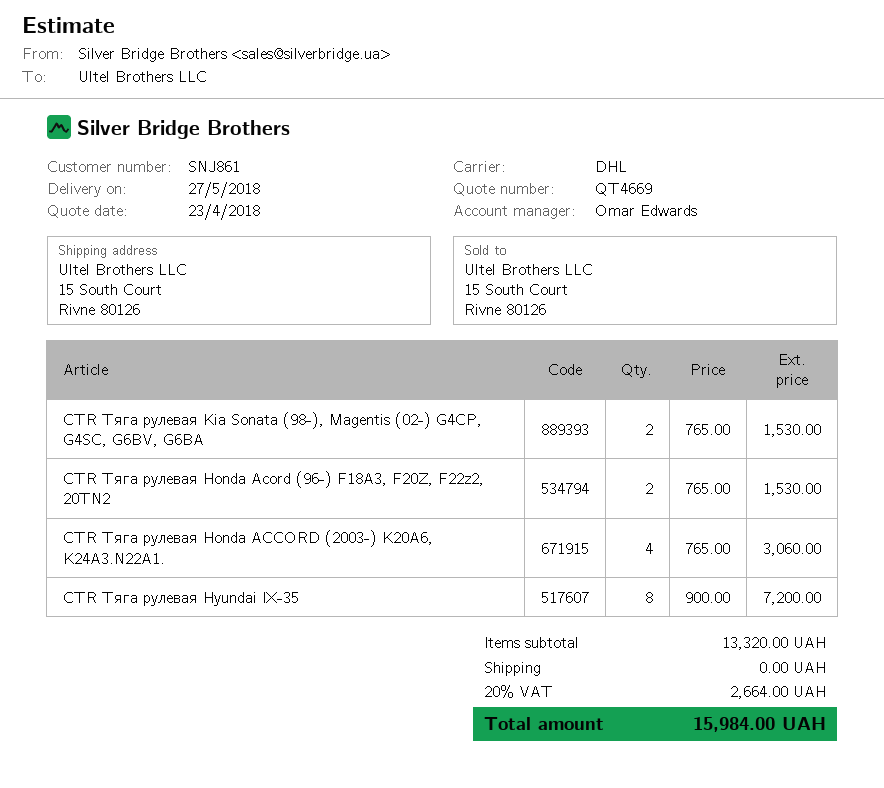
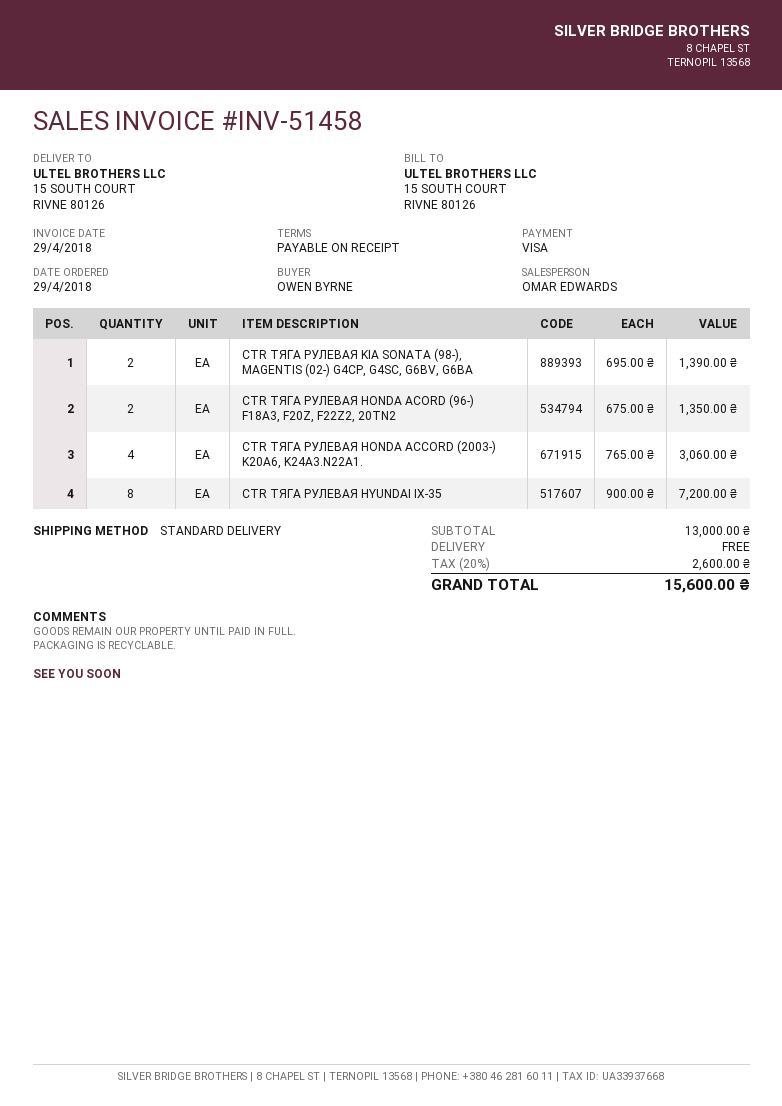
shipping method: DHL -> standard
CTR Тяга рулевая Kia Sonata (98-), Magentis (02-) G4CP, G4SC, G6BV, G6BA: 2 x 765.00 = 1530.00 -> 2 x 695.00 = 1390.00
CTR Тяга рулевая Honda Acord (96-) F18A3, F20Z, F22z2, 20TN2: 2 x 765.00 = 1530.00 -> 2 x 675.00 = 1350.00
subtotal: 13320.00 -> 13000.00
tax: 20% = 2664.00 -> 20% = 2600.00
total: 15984.00 -> 15600.00

